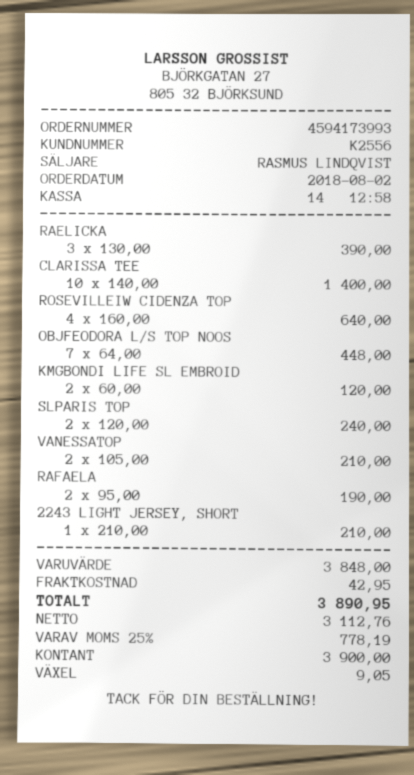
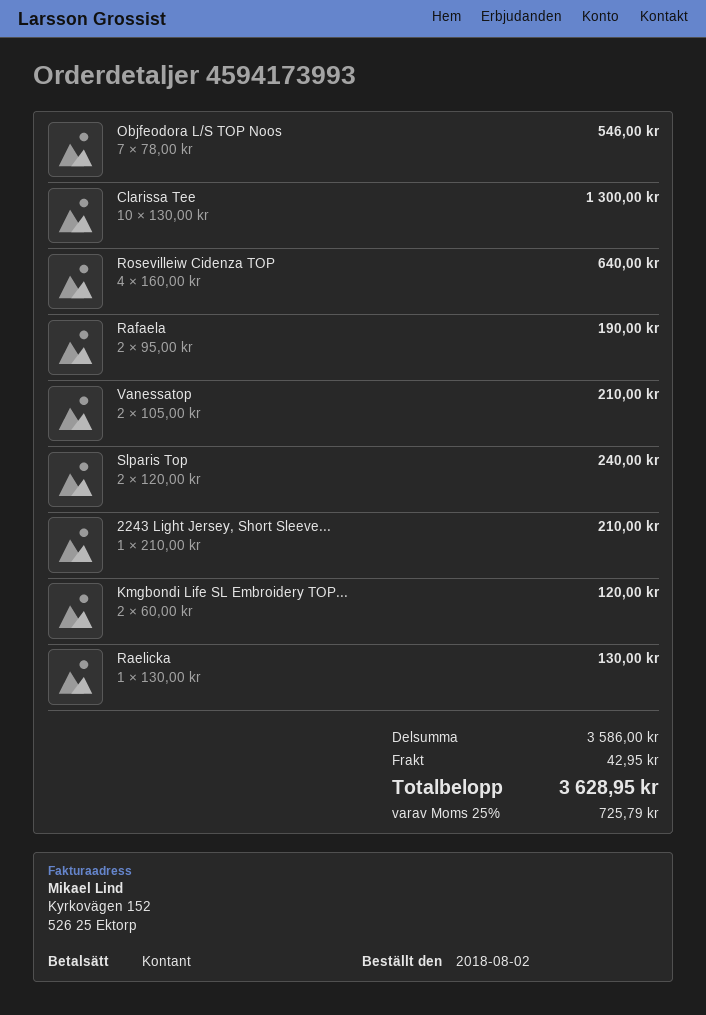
RAELICKA: 3 x 130.00 = 390.00 -> 1 x 130.00 = 130.00
CLARISSA TEE: 10 x 140.00 = 1400.00 -> 10 x 130.00 = 1300.00
OBJFEODORA L/S TOP NOOS: 7 x 64.00 = 448.00 -> 7 x 78.00 = 546.00
subtotal: 3848.00 -> 3586.00
tax: 25% = 778.19 -> 25% = 725.79
total: 3890.95 -> 3628.95

